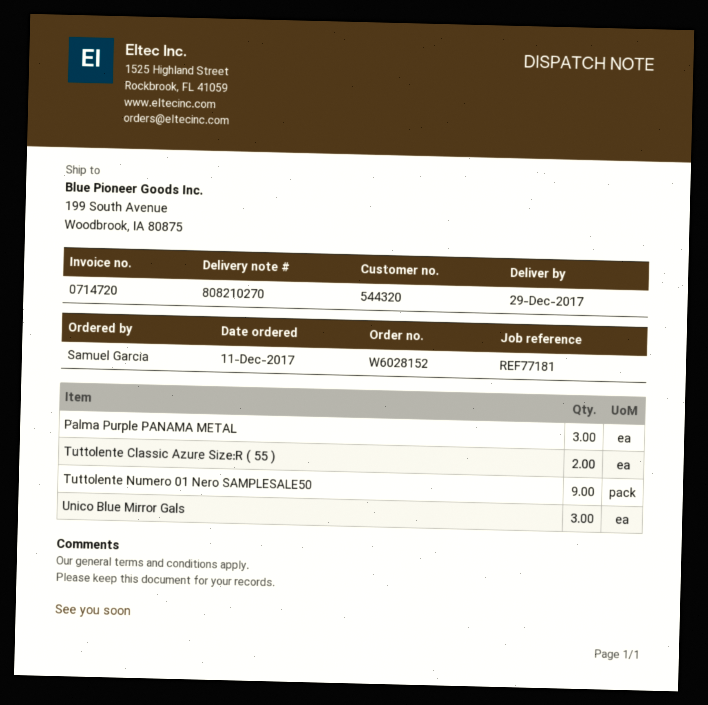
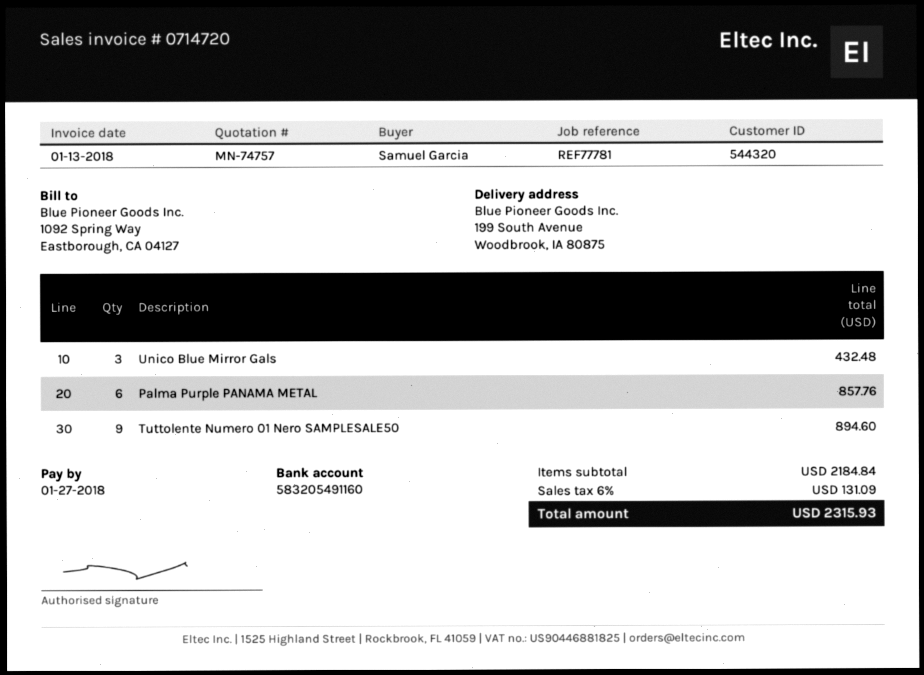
reference: REF77181 -> REF77781
Palma Purple PANAMA METAL: 3 -> 6
Tuttolente Classic Azure Size:R ( 55 ): 2 -> none

